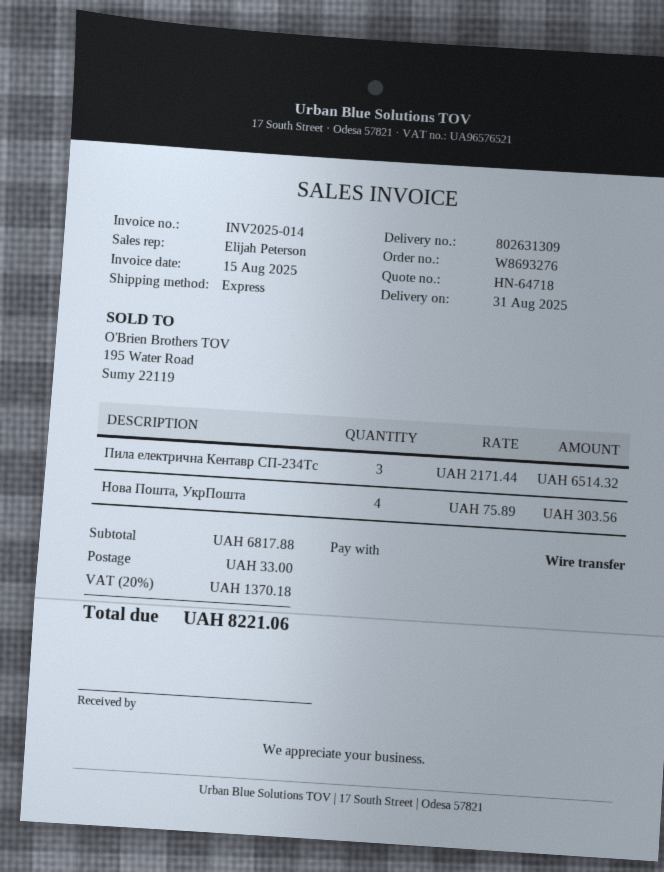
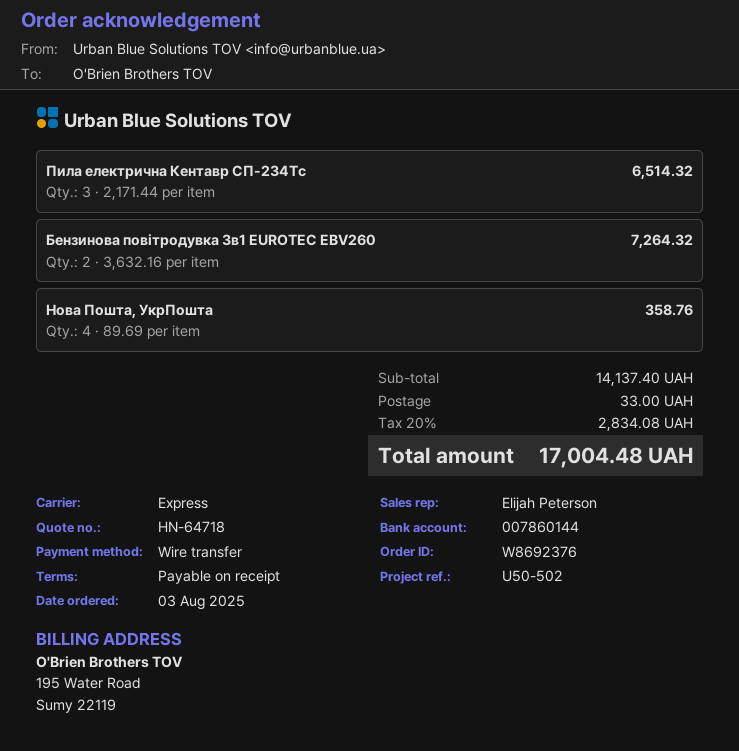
order number: W8693276 -> W8692376
Нова Пошта, УкрПошта: 4 x 75.89 = 303.56 -> 4 x 89.69 = 358.76
Бензинова повітродувка 3в1 EUROTEC EBV260: none -> 2 x 3632.16 = 7264.32
subtotal: 6817.88 -> 14137.40
tax: 20% = 1370.18 -> 20% = 2834.08
total: 8221.06 -> 17004.48

